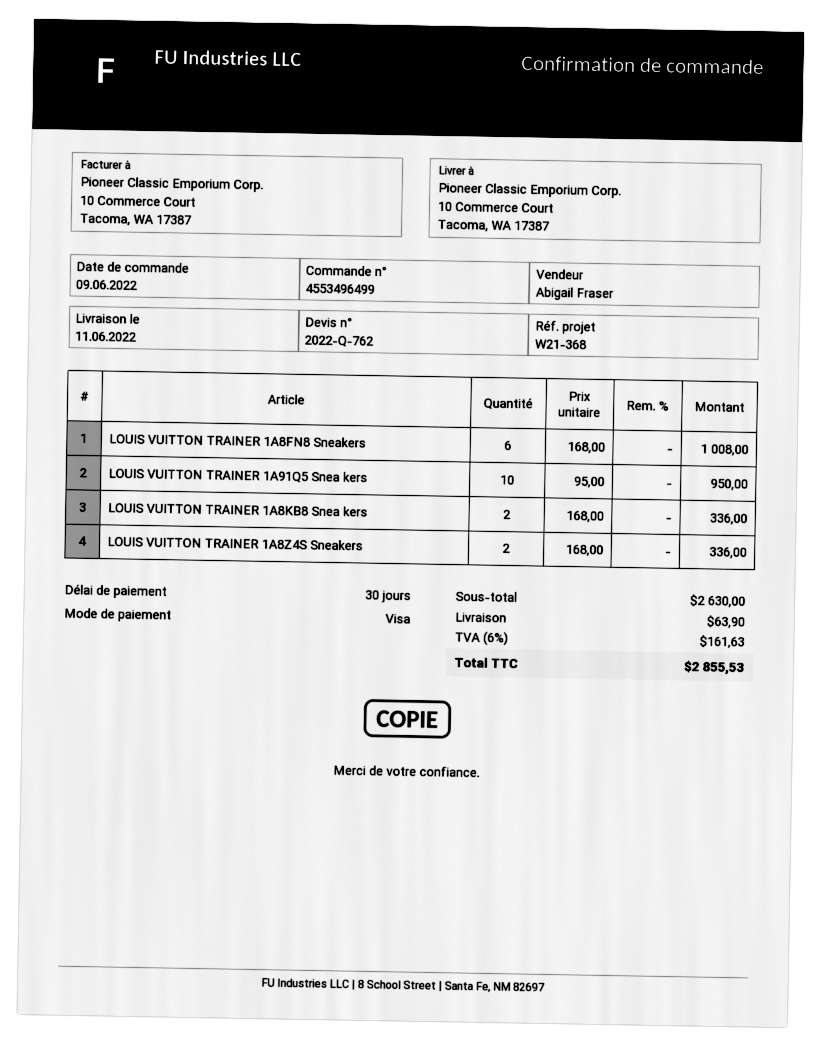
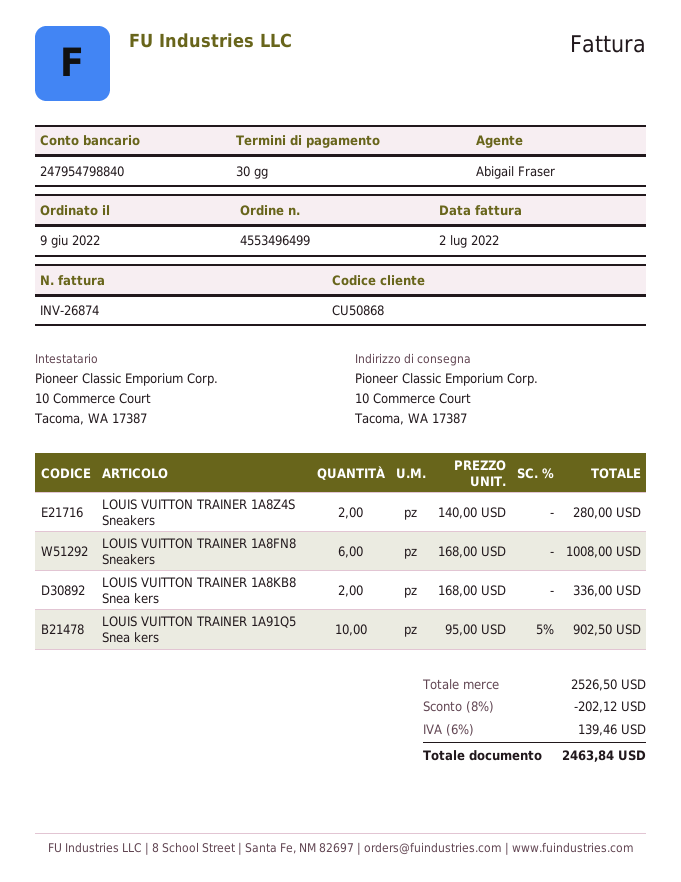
LOUIS VUITTON TRAINER 1A91Q5 Snea kers: 10 x 95.00 = 950.00 -> 10 x 95.00 - 5% = 902.50
LOUIS VUITTON TRAINER 1A8Z4S Sneakers: 2 x 168.00 = 336.00 -> 2 x 140.00 = 280.00
subtotal: 2630.00 -> 2526.50
discount: none -> 8% = 202.12
shipping: 63.90 -> none
tax: 6% = 161.63 -> 6% = 139.46
total: 2855.53 -> 2463.84

